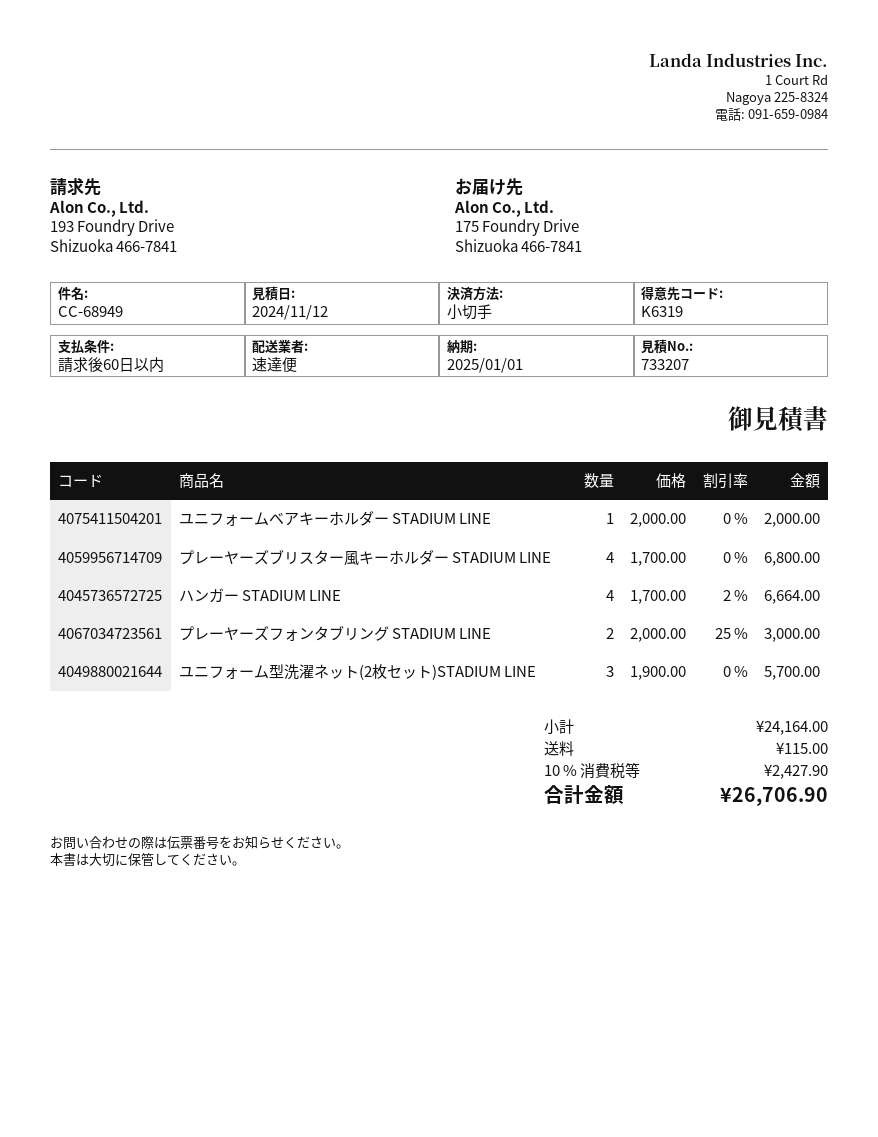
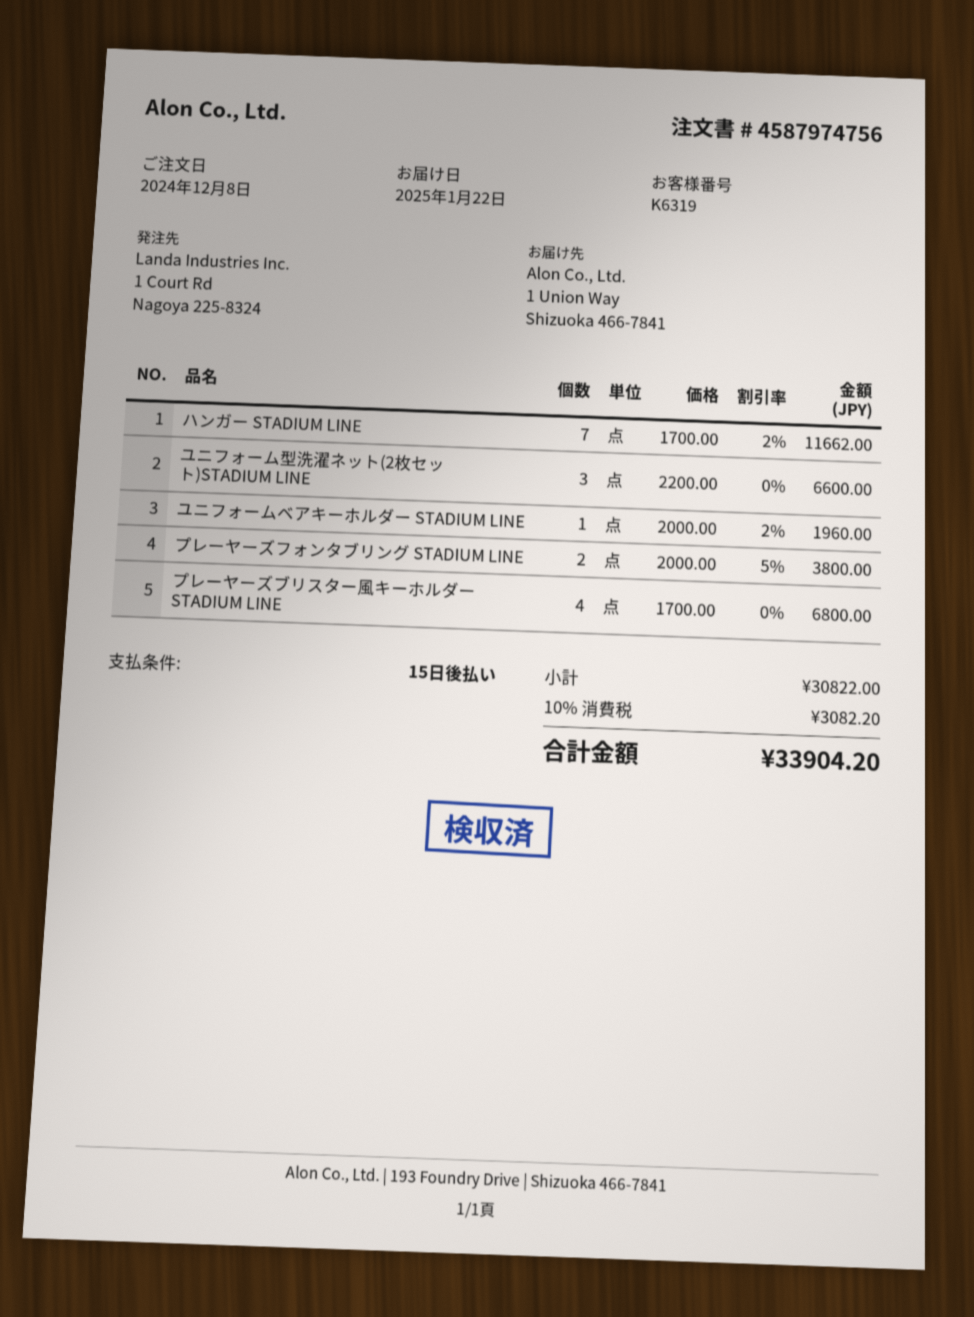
delivery date: 2025-01-01 -> 2025-01-22
payment terms: 60 days -> 15 days
ship to: 175 Foundry Drive, Shizuoka 466-7841 -> 1 Union Way, Shizuoka 466-7841
ユニフォームベアキーホルダー STADIUM LINE: 1 x 2000.00 = 2000.00 -> 1 x 2000.00 - 2% = 1960.00
ハンガー STADIUM LINE: 4 x 1700.00 - 2% = 6664.00 -> 7 x 1700.00 - 2% = 11662.00
プレーヤーズフォンタブリング STADIUM LINE: 2 x 2000.00 - 25% = 3000.00 -> 2 x 2000.00 - 5% = 3800.00
ユニフォーム型洗濯ネット(2枚セット)STADIUM LINE: 3 x 1900.00 = 5700.00 -> 3 x 2200.00 = 6600.00
subtotal: 24164.00 -> 30822.00
shipping: 115.00 -> none
tax: 10% = 2427.90 -> 10% = 3082.20
total: 26706.90 -> 33904.20

